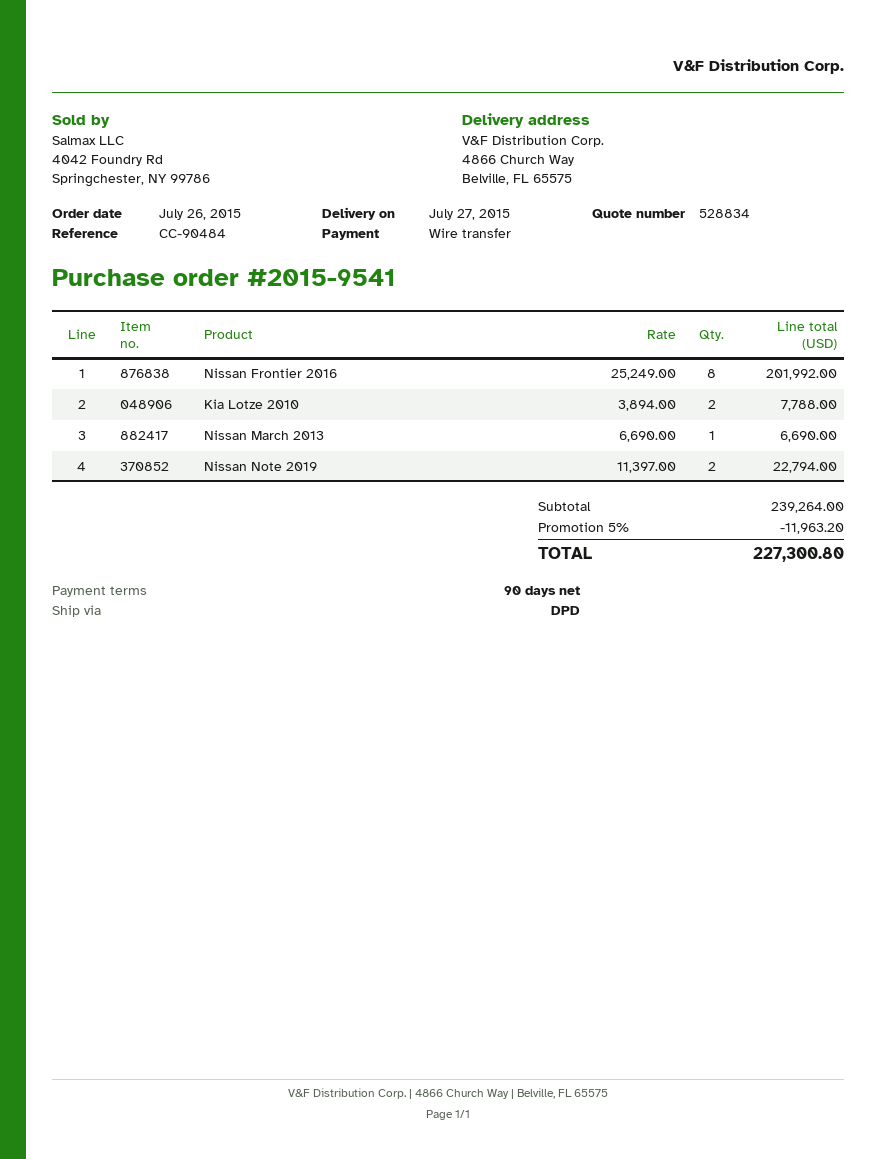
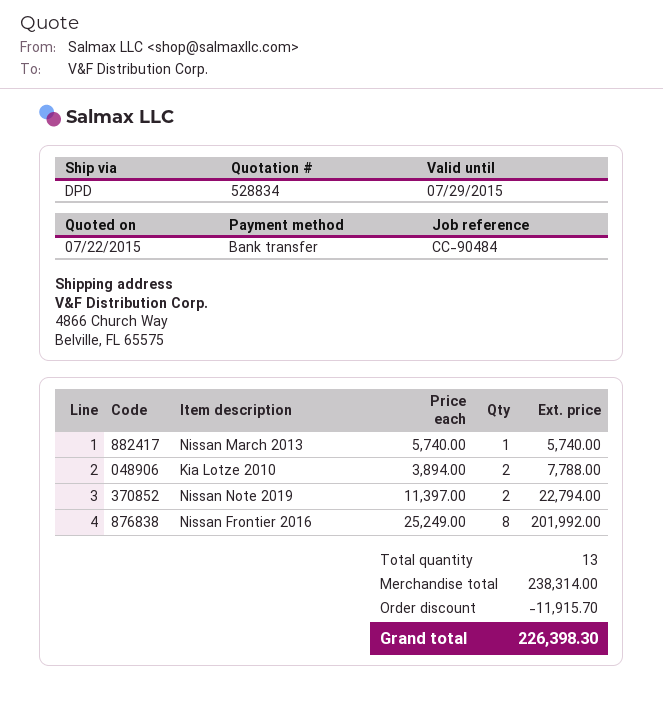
Nissan March 2013: 1 x 6690.00 = 6690.00 -> 1 x 5740.00 = 5740.00
subtotal: 239264.00 -> 238314.00
discount: 11963.20 -> 11915.70
total: 227300.80 -> 226398.30

